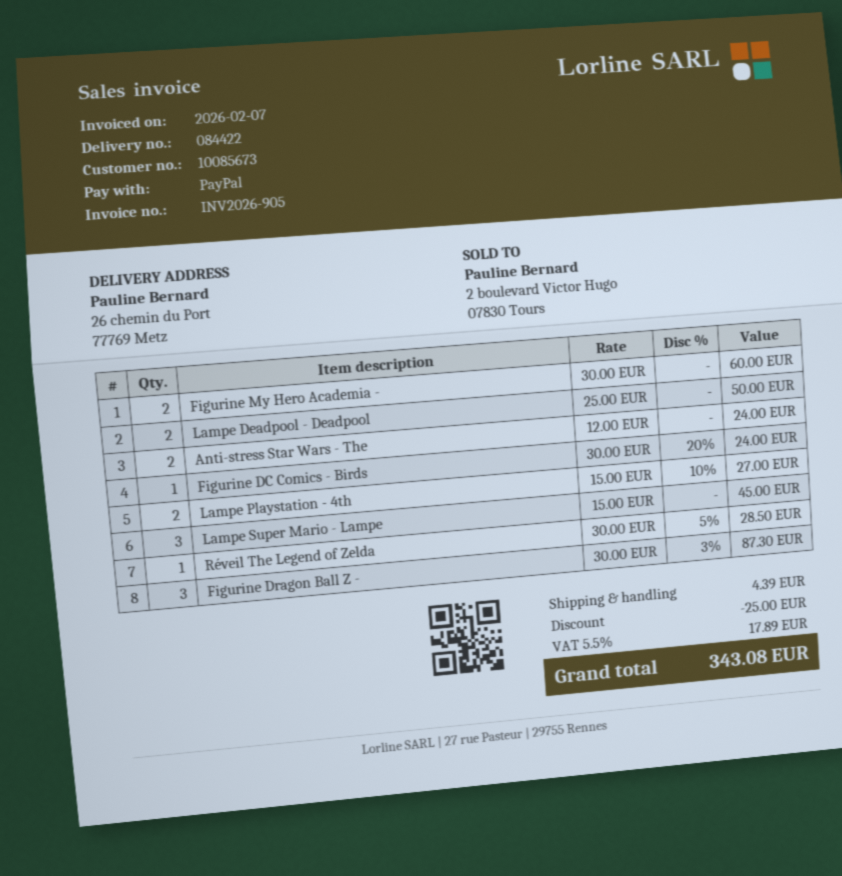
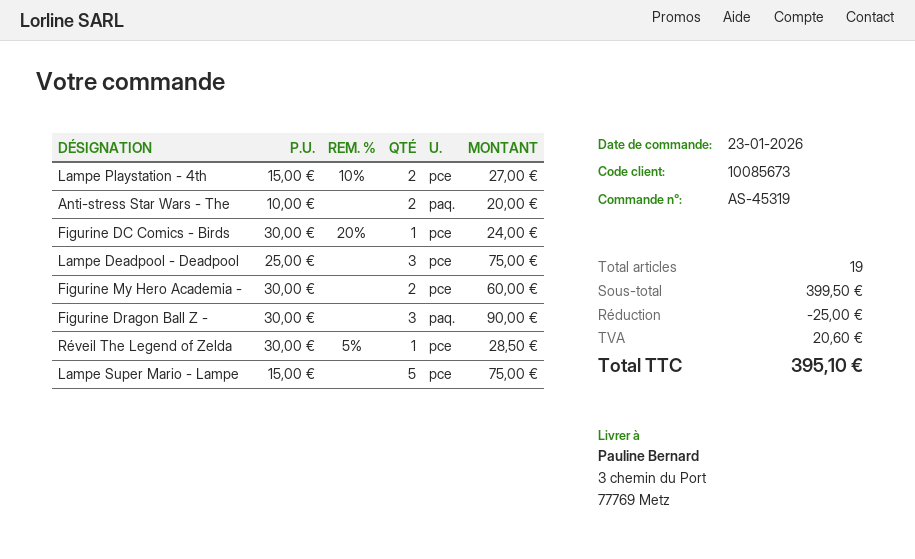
ship to: 26 chemin du Port, 77769 Metz -> 3 chemin du Port, 77769 Metz
Lampe Deadpool - Deadpool: 2 x 25.00 = 50.00 -> 3 x 25.00 = 75.00
Anti-stress Star Wars - The: 2 x 12.00 = 24.00 -> 2 x 10.00 = 20.00
Lampe Super Mario - Lampe: 3 x 15.00 = 45.00 -> 5 x 15.00 = 75.00
Figurine Dragon Ball Z -: 3 x 30.00 - 3% = 87.30 -> 3 x 30.00 = 90.00
shipping: 4.39 -> none
tax: 17.89 -> 20.60
total: 343.08 -> 395.10

